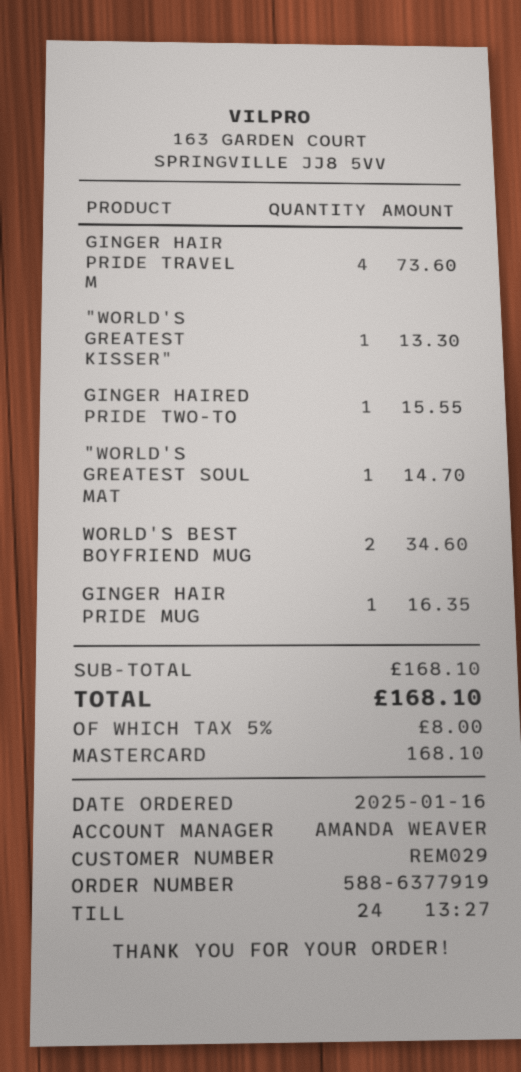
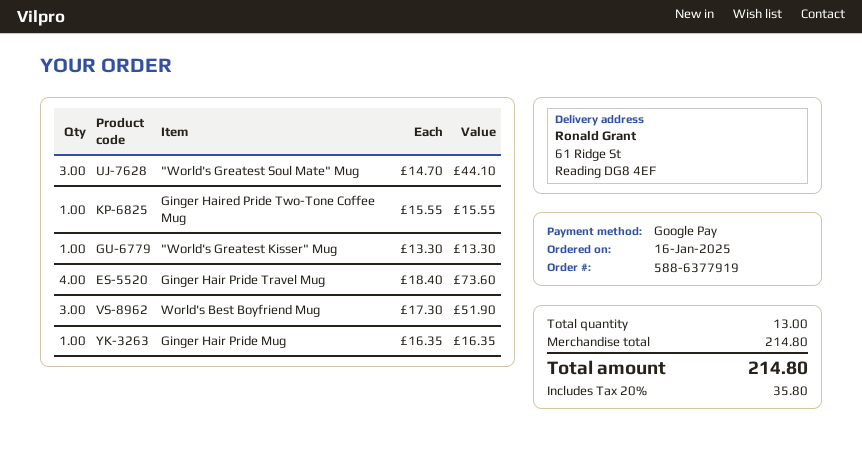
payment method: Mastercard -> Google Pay
"WORLD'S GREATEST SOUL MAT: 1 for 14.70 -> 3 for 44.10
WORLD'S BEST BOYFRIEND MUG: 2 for 34.60 -> 3 for 51.90
subtotal: 168.10 -> 214.80
tax: 5% = 8.00 -> 20% = 35.80
total: 168.10 -> 214.80

